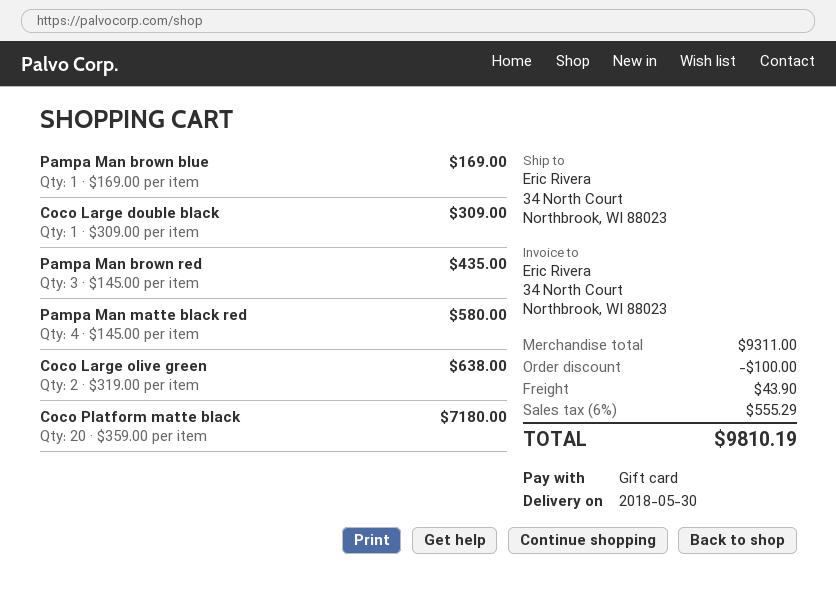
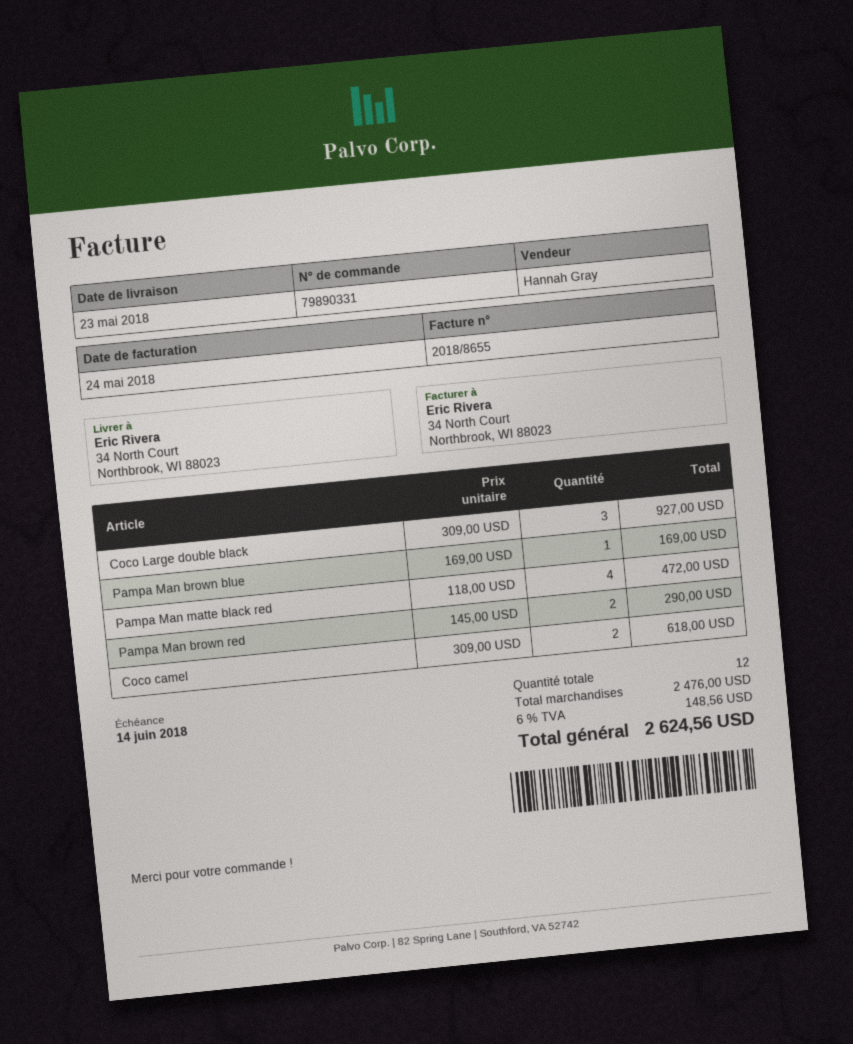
delivery date: 2018-05-30 -> 2018-05-23
Coco Large double black: 1 x 309.00 = 309.00 -> 3 x 309.00 = 927.00
Pampa Man brown red: 3 x 145.00 = 435.00 -> 2 x 145.00 = 290.00
Pampa Man matte black red: 4 x 145.00 = 580.00 -> 4 x 118.00 = 472.00
Coco Large olive green: 2 x 319.00 = 638.00 -> none
Coco Platform matte black: 20 x 359.00 = 7180.00 -> none
Coco camel: none -> 2 x 309.00 = 618.00
subtotal: 9311.00 -> 2476.00
discount: 100.00 -> none
shipping: 43.90 -> none
tax: 6% = 555.29 -> 6% = 148.56
total: 9810.19 -> 2624.56

